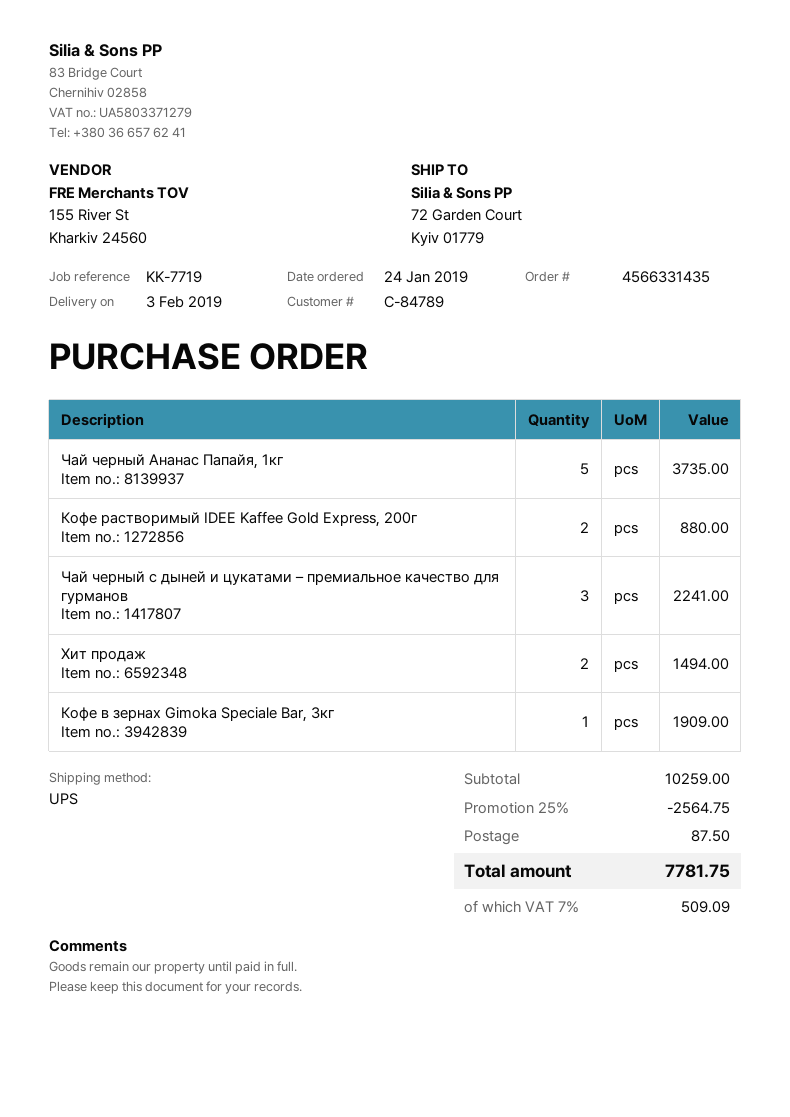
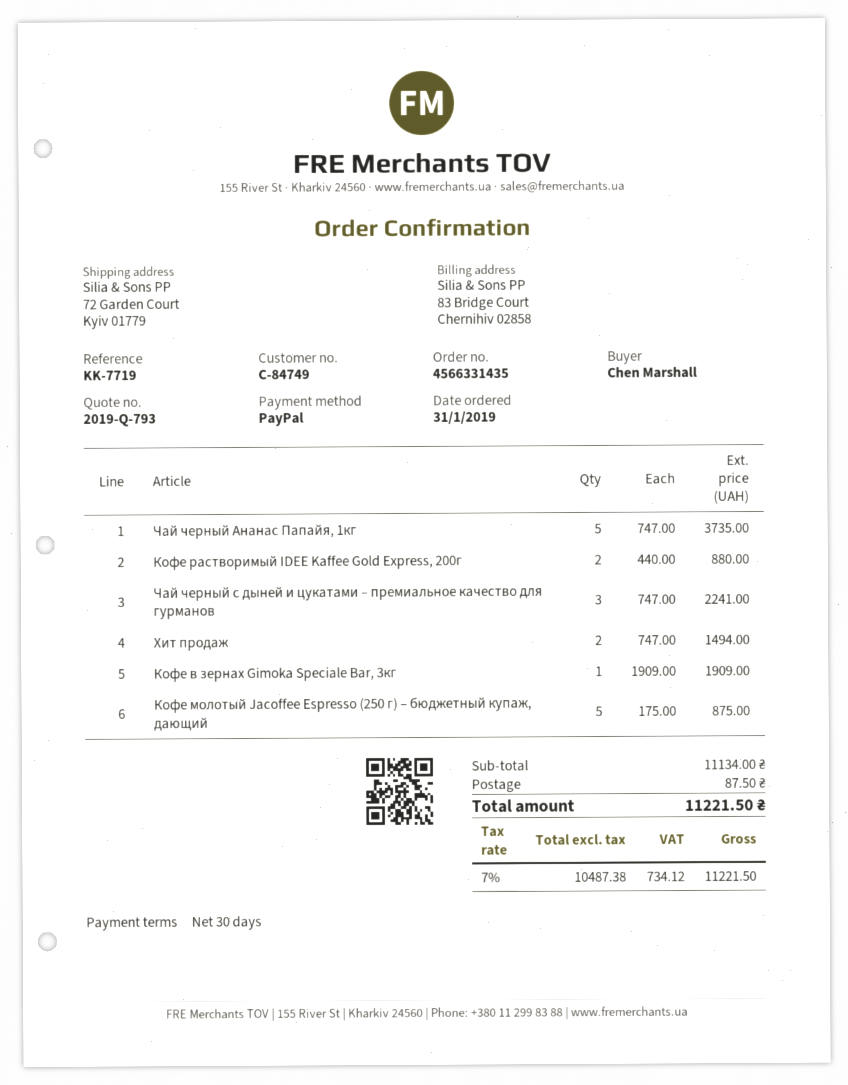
order date: 2019-01-24 -> 2019-01-31
customer number: C-84789 -> C-84749
Кофе молотый Jacoffee Еspresso (250 г) – бюджетный купаж, дающий: none -> 5 for 875.00
subtotal: 10259.00 -> 11134.00
discount: 25% = 2564.75 -> none
tax: 7% = 509.09 -> 7% = 734.12
total: 7781.75 -> 11221.50

